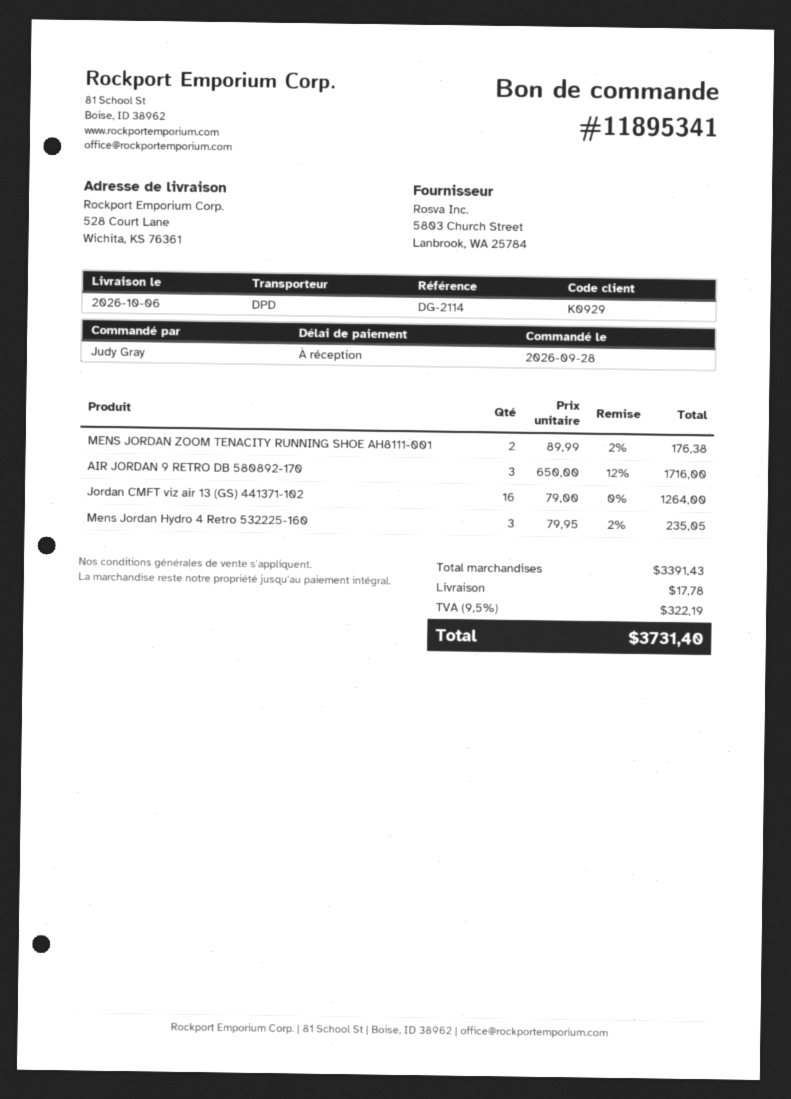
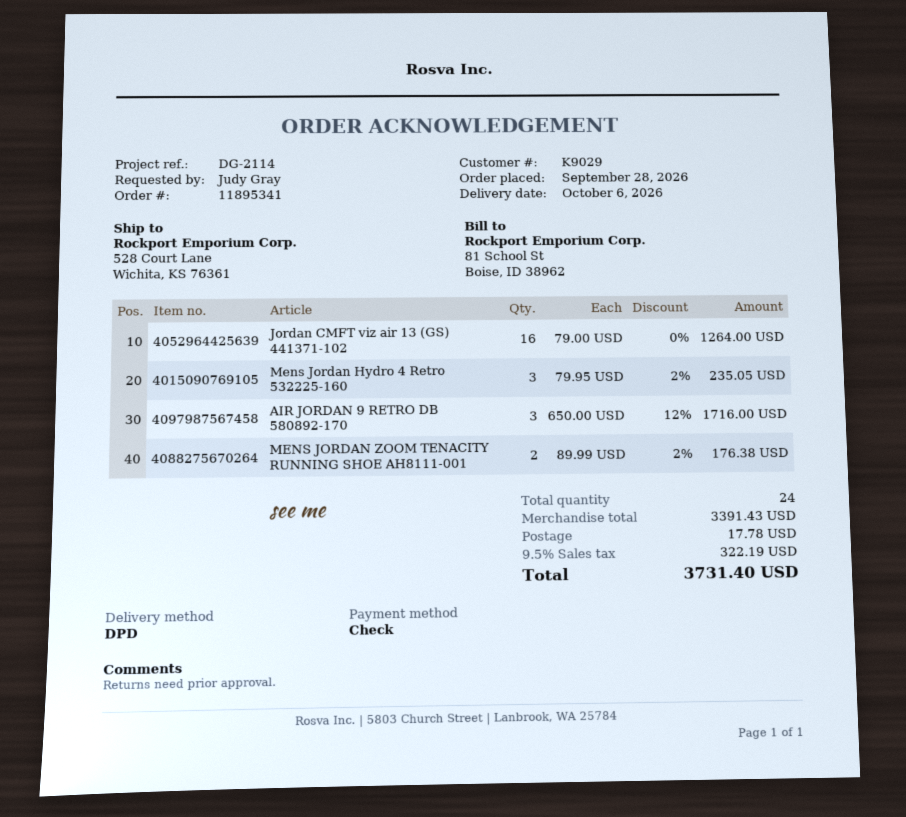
customer number: K0929 -> K9029

